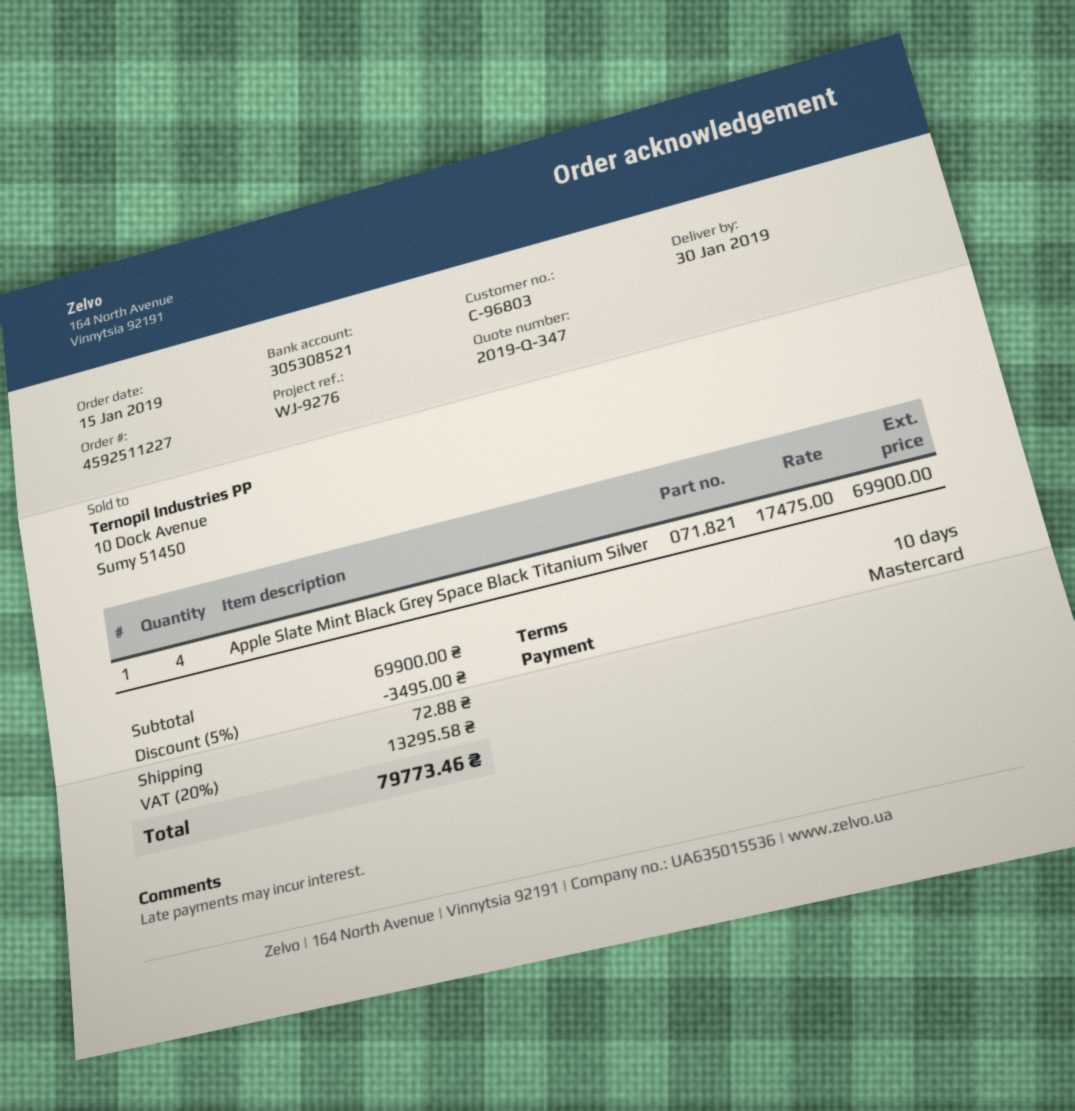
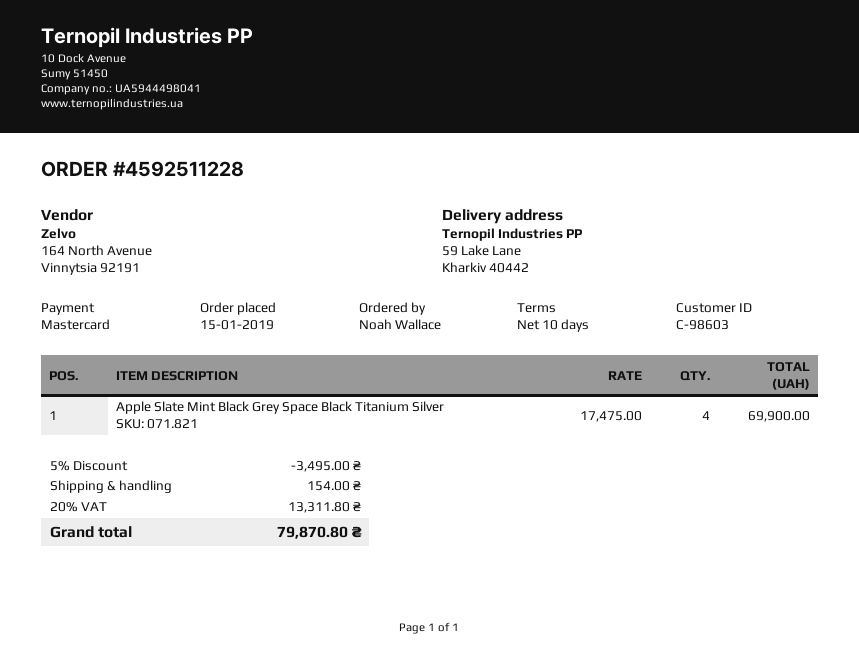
order number: 4592511227 -> 4592511228
customer number: C-96803 -> C-98603
shipping: 72.88 -> 154.00
tax: 20% = 13295.58 -> 20% = 13311.80
total: 79773.46 -> 79870.80

